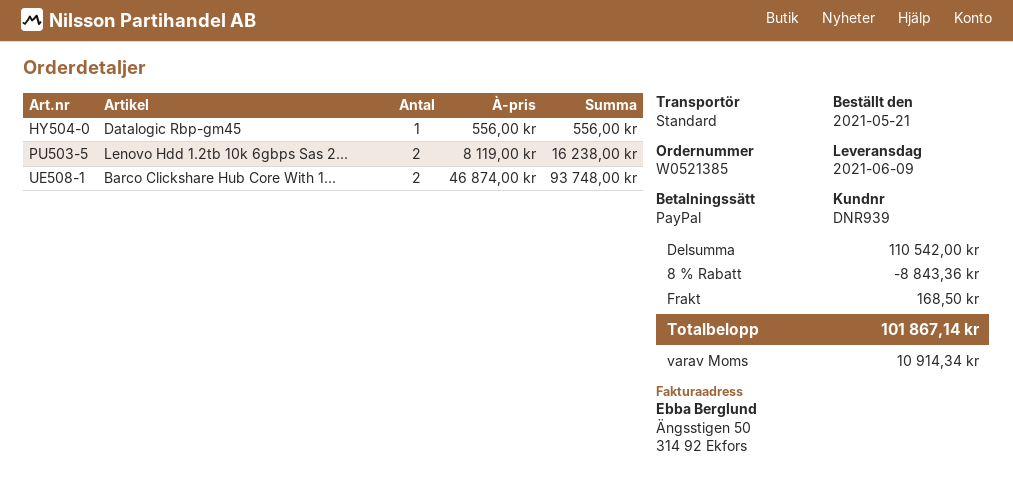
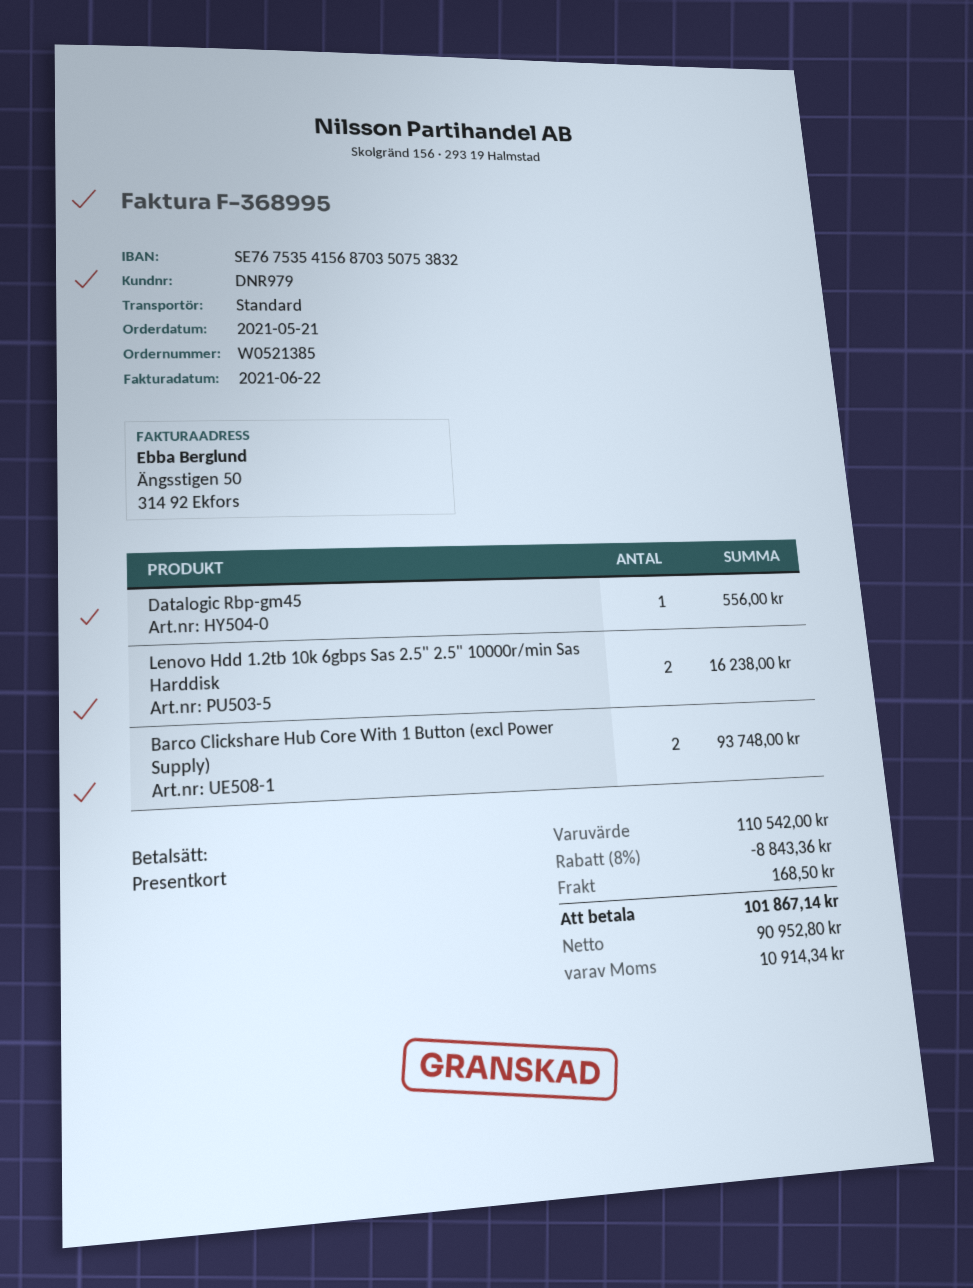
customer number: DNR939 -> DNR979
payment method: PayPal -> gift card

